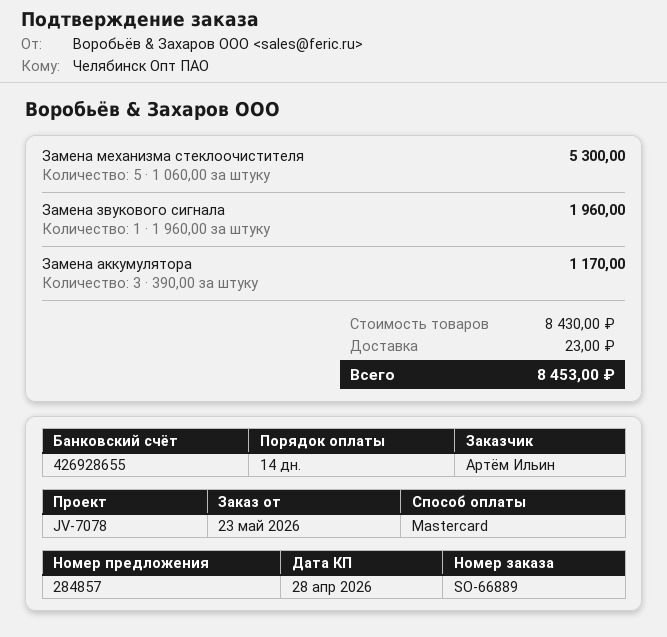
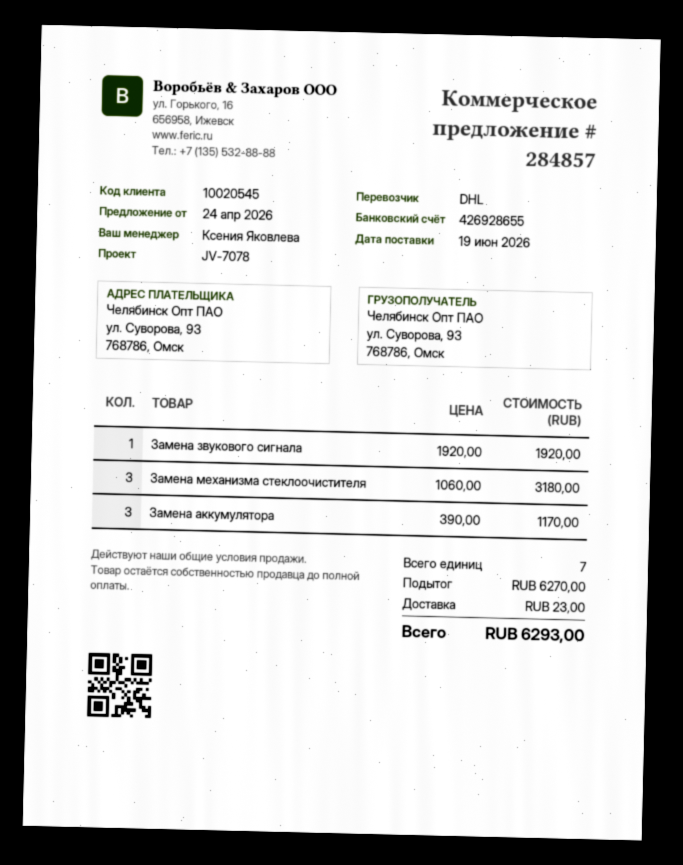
quote date: 2026-04-28 -> 2026-04-24
Замена механизма стеклоочистителя: 5 x 1060.00 = 5300.00 -> 3 x 1060.00 = 3180.00
Замена звукового сигнала: 1 x 1960.00 = 1960.00 -> 1 x 1920.00 = 1920.00
subtotal: 8430.00 -> 6270.00
total: 8453.00 -> 6293.00

